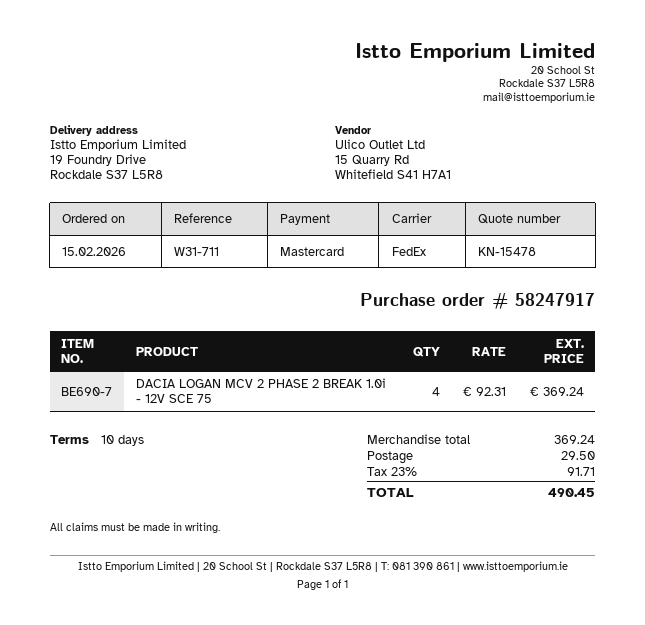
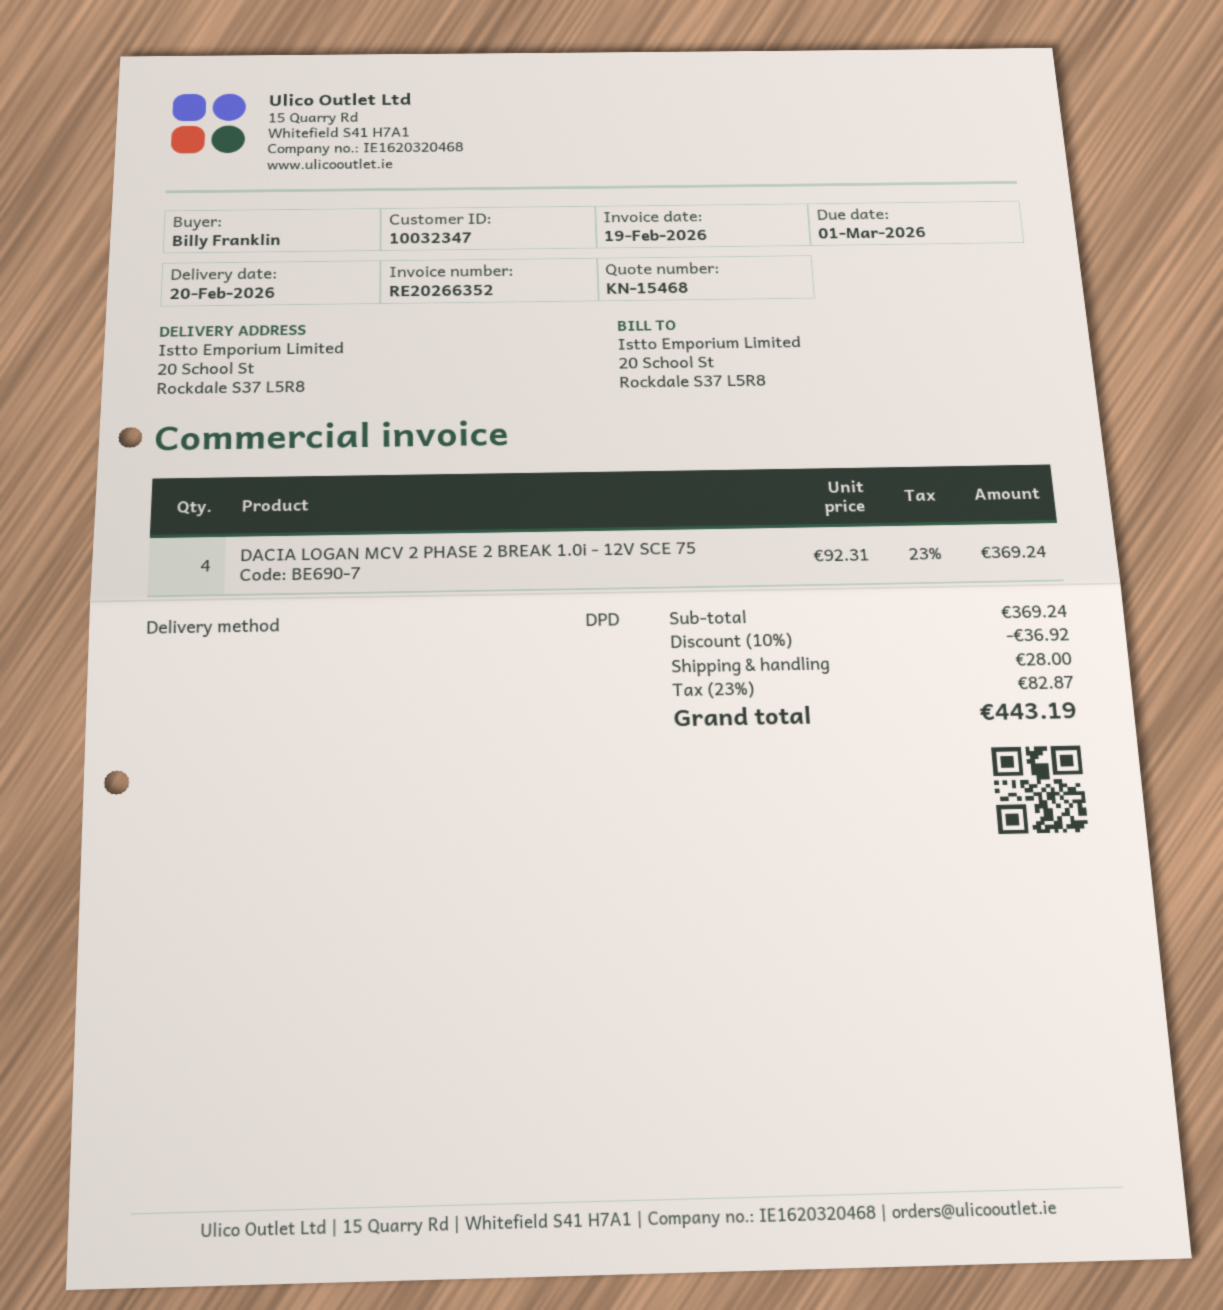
quote number: KN-15478 -> KN-15468
shipping method: FedEx -> DPD
ship to: 19 Foundry Drive, Rockdale S37 L5R8 -> 20 School St, Rockdale S37 L5R8
discount: none -> 10% = 36.92
shipping: 29.50 -> 28.00
tax: 23% = 91.71 -> 23% = 82.87
total: 490.45 -> 443.19

